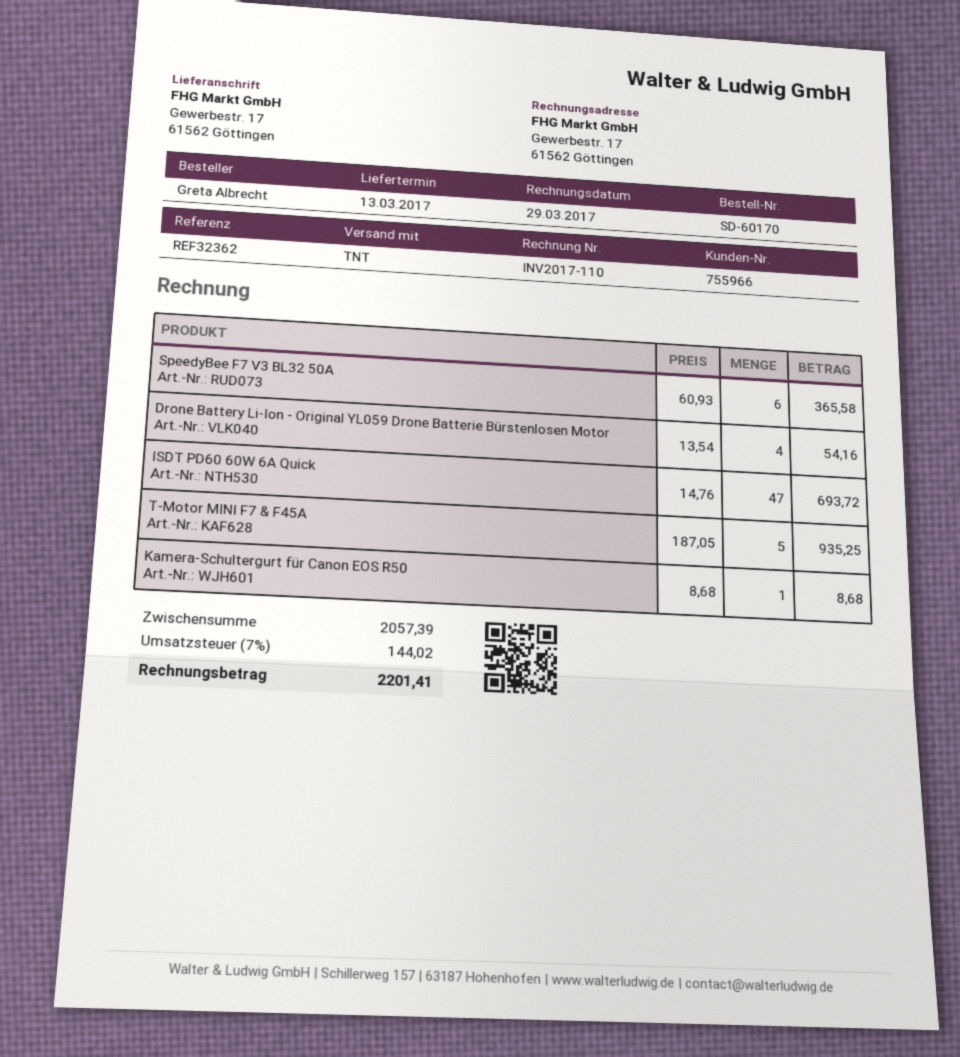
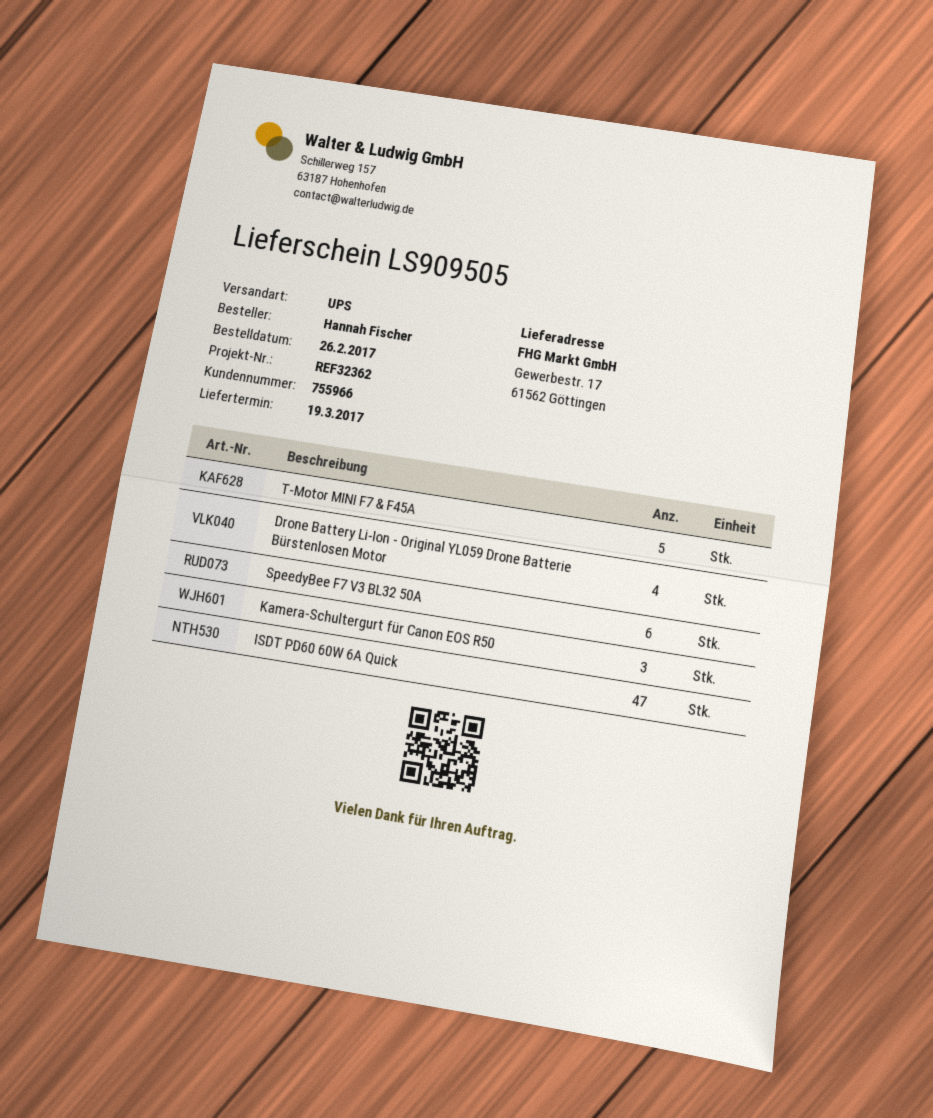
delivery date: 2017-03-13 -> 2017-03-19
ordered by: Greta Albrecht -> Hannah Fischer
shipping method: TNT -> UPS
Kamera-Schultergurt für Canon EOS R50: 1 -> 3

